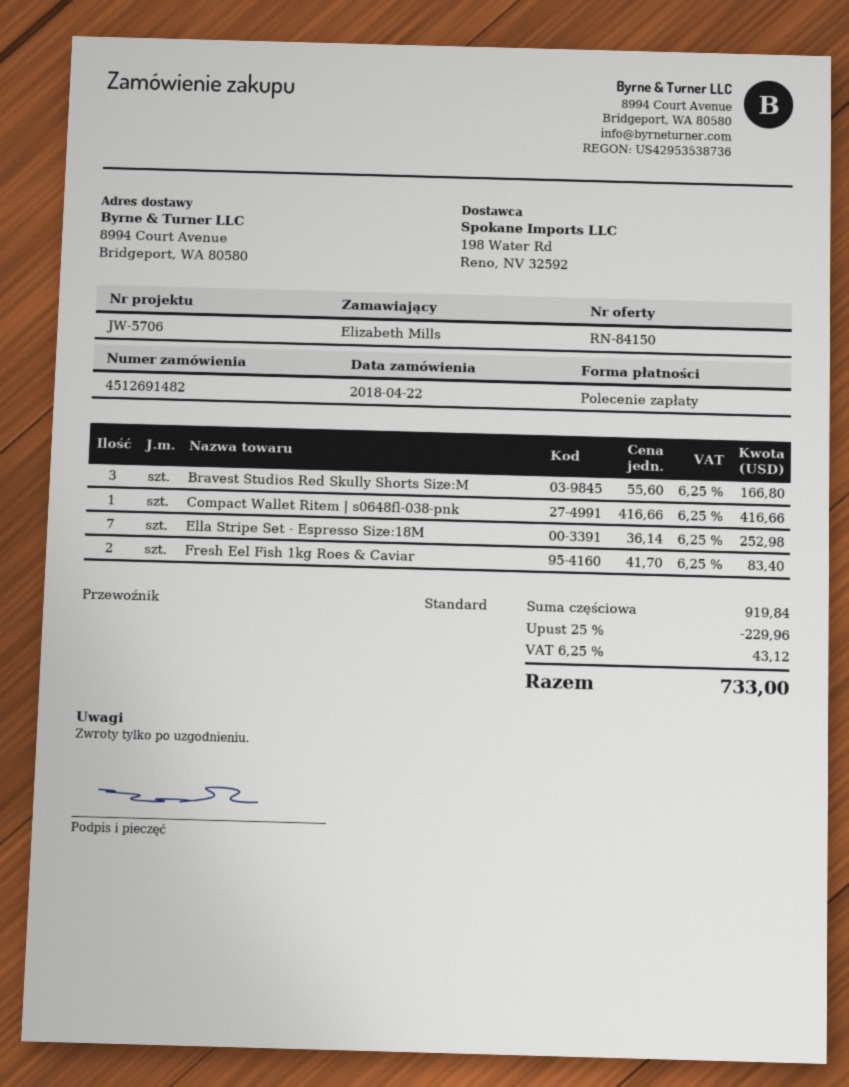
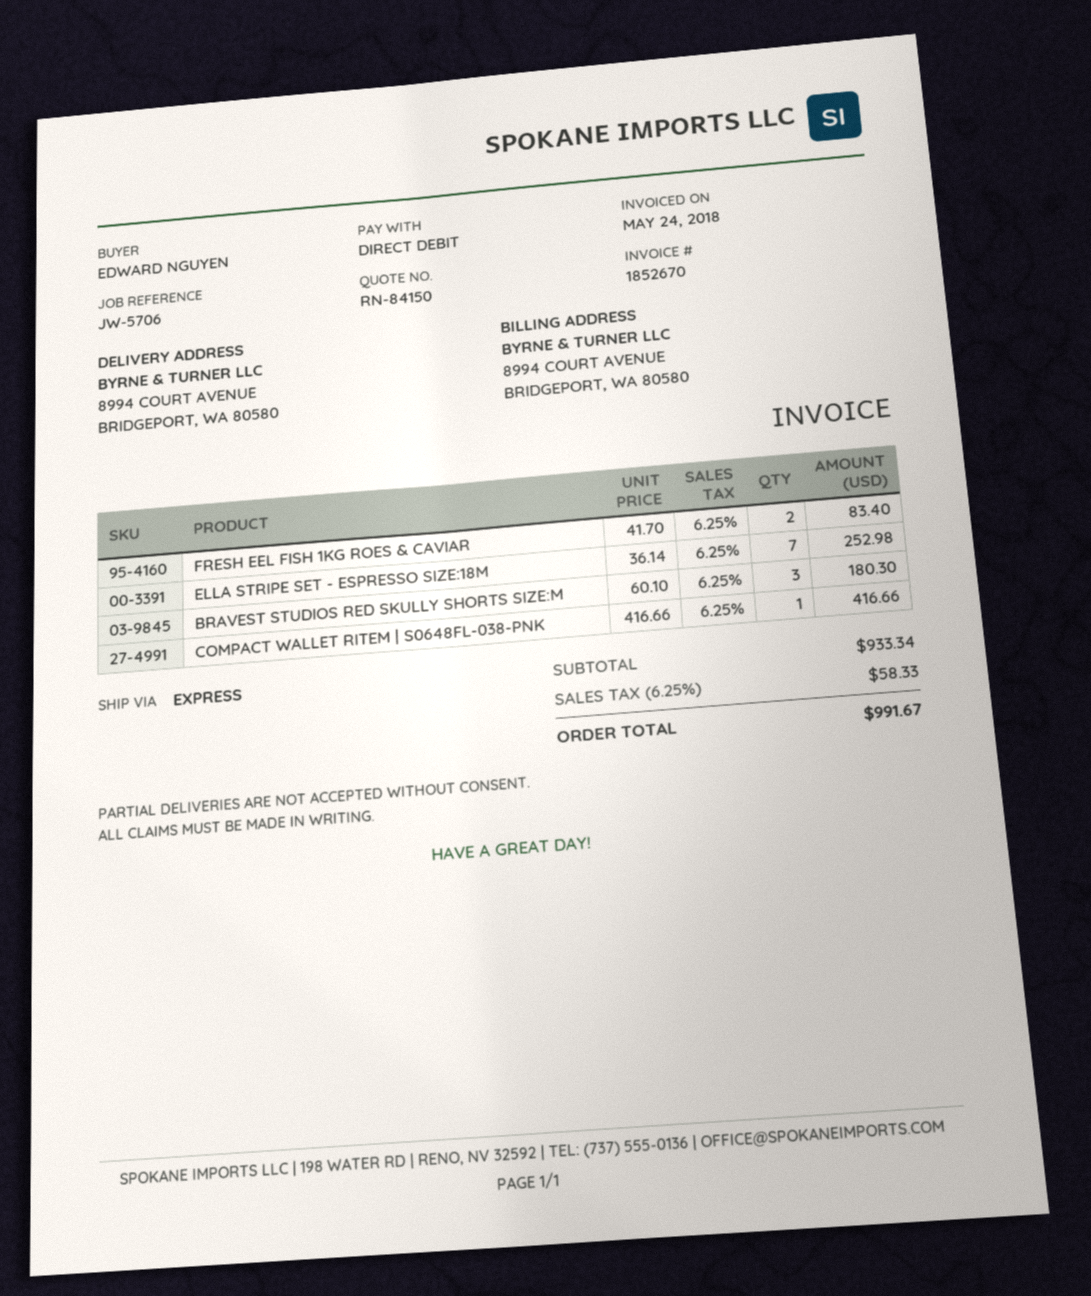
ordered by: Elizabeth Mills -> EDWARD NGUYEN
shipping method: standard -> express
Bravest Studios Red Skully Shorts Size:M: 3 x 55.60 = 166.80 -> 3 x 60.10 = 180.30
subtotal: 919.84 -> 933.34
discount: 25% = 229.96 -> none
tax: 6.25% = 43.12 -> 6.25% = 58.33
total: 733.00 -> 991.67

